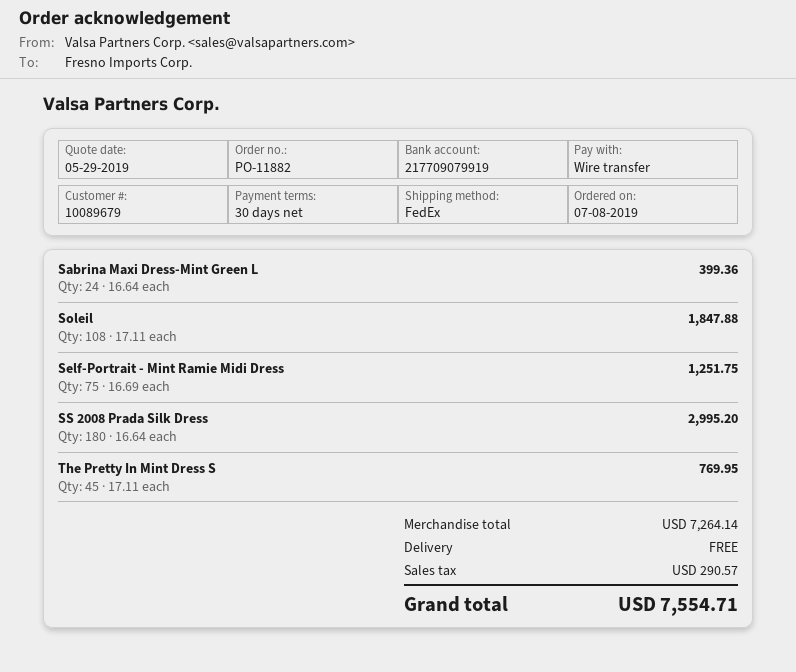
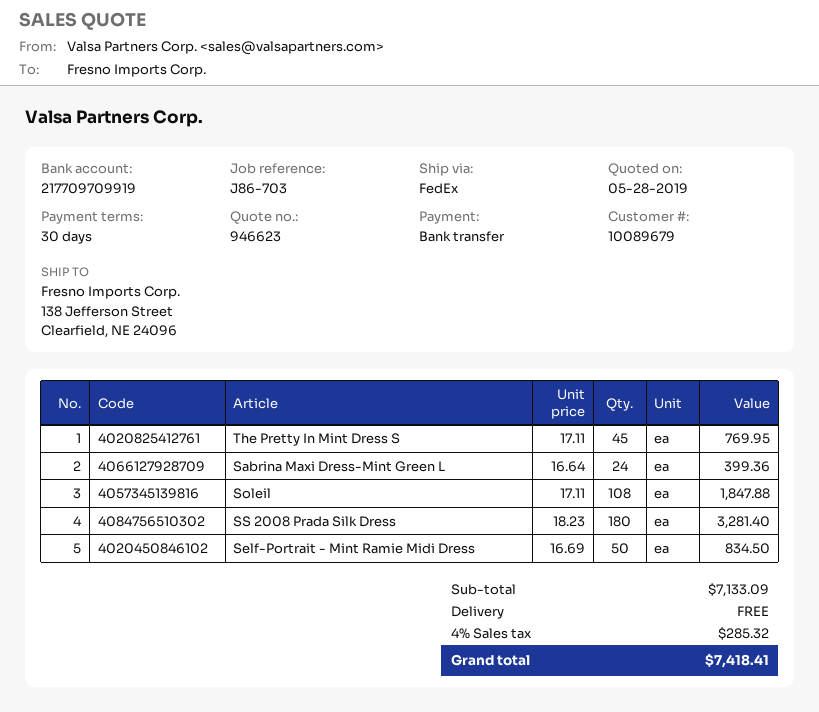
quote date: 2019-05-29 -> 2019-05-28
bank account: 217709079919 -> 217709709919
Self-Portrait - Mint Ramie Midi Dress: 75 x 16.69 = 1251.75 -> 50 x 16.69 = 834.50
SS 2008 Prada Silk Dress: 180 x 16.64 = 2995.20 -> 180 x 18.23 = 3281.40
subtotal: 7264.14 -> 7133.09
tax: 290.57 -> 285.32
total: 7554.71 -> 7418.41

